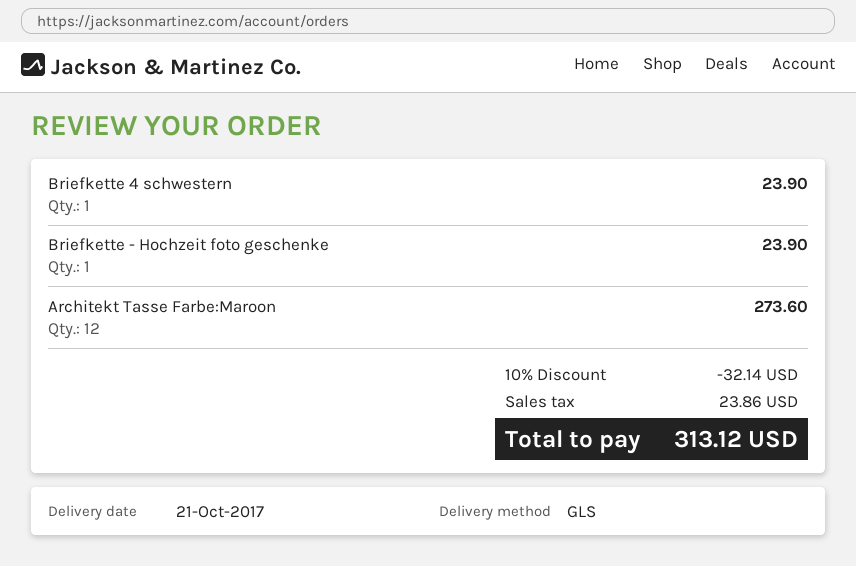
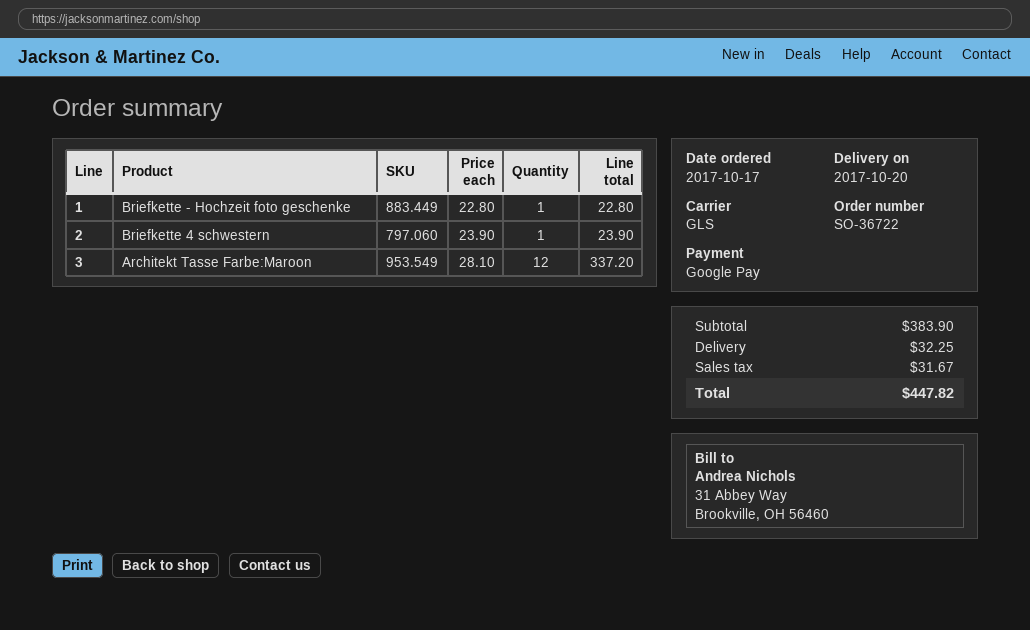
delivery date: 2017-10-21 -> 2017-10-20
Briefkette - Hochzeit foto geschenke: 1 for 23.90 -> 1 for 22.80
Architekt Tasse Farbe:Maroon: 12 for 273.60 -> 12 for 337.20
discount: 10% = 32.14 -> none
shipping: none -> 32.25
tax: 23.86 -> 31.67
total: 313.12 -> 447.82

